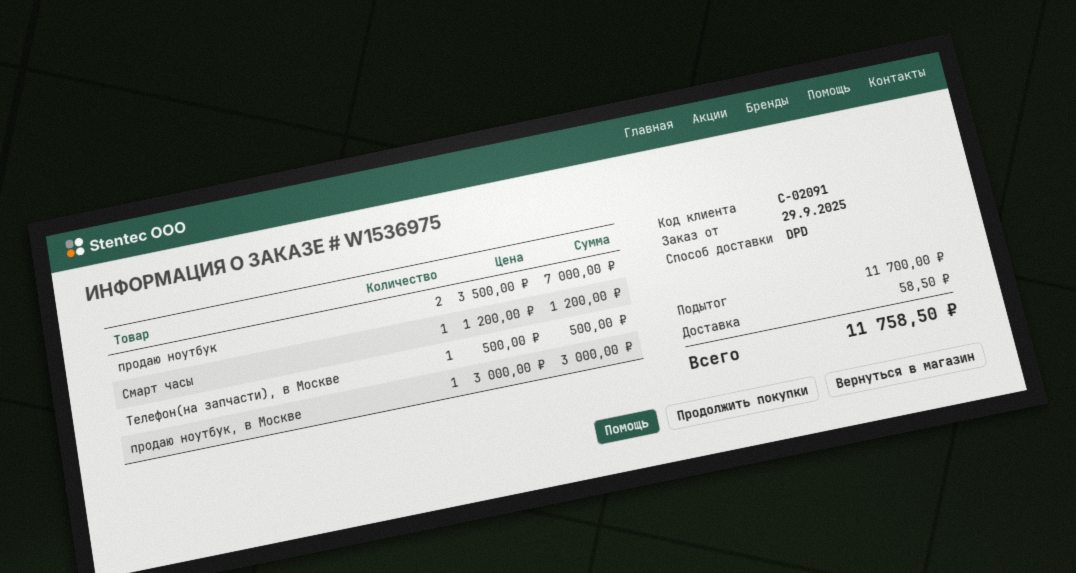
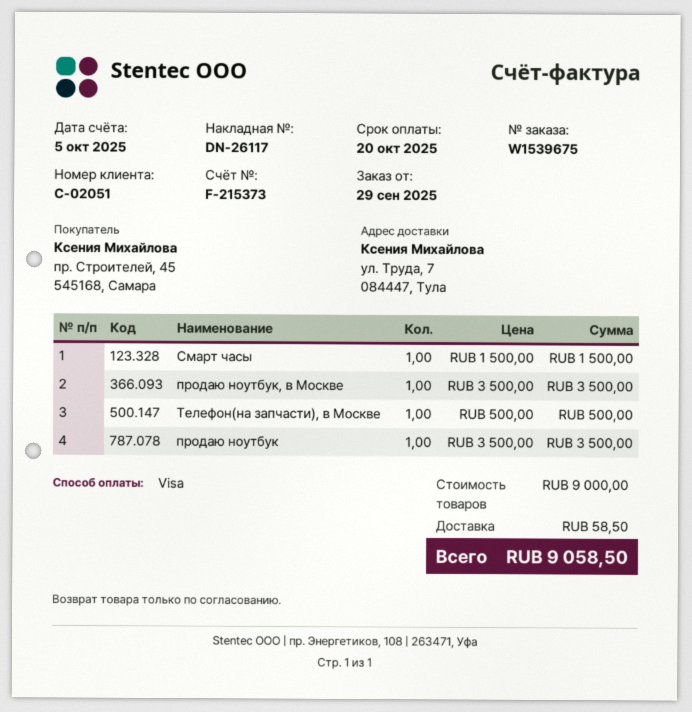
order number: W1536975 -> W1539675
customer number: C-02091 -> C-02051
продаю ноутбук: 2 x 3500.00 = 7000.00 -> 1 x 3500.00 = 3500.00
Смарт часы: 1 x 1200.00 = 1200.00 -> 1 x 1500.00 = 1500.00
продаю ноутбук, в Москве: 1 x 3000.00 = 3000.00 -> 1 x 3500.00 = 3500.00
subtotal: 11700.00 -> 9000.00
total: 11758.50 -> 9058.50

